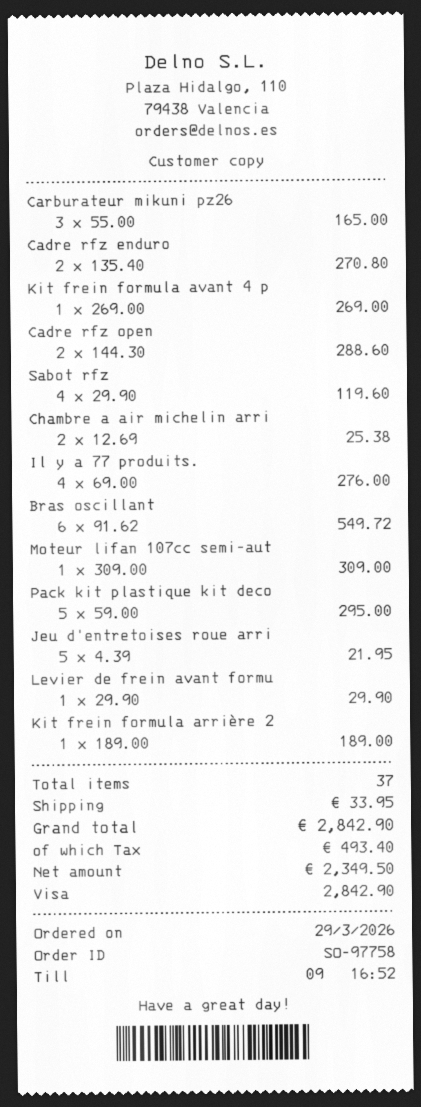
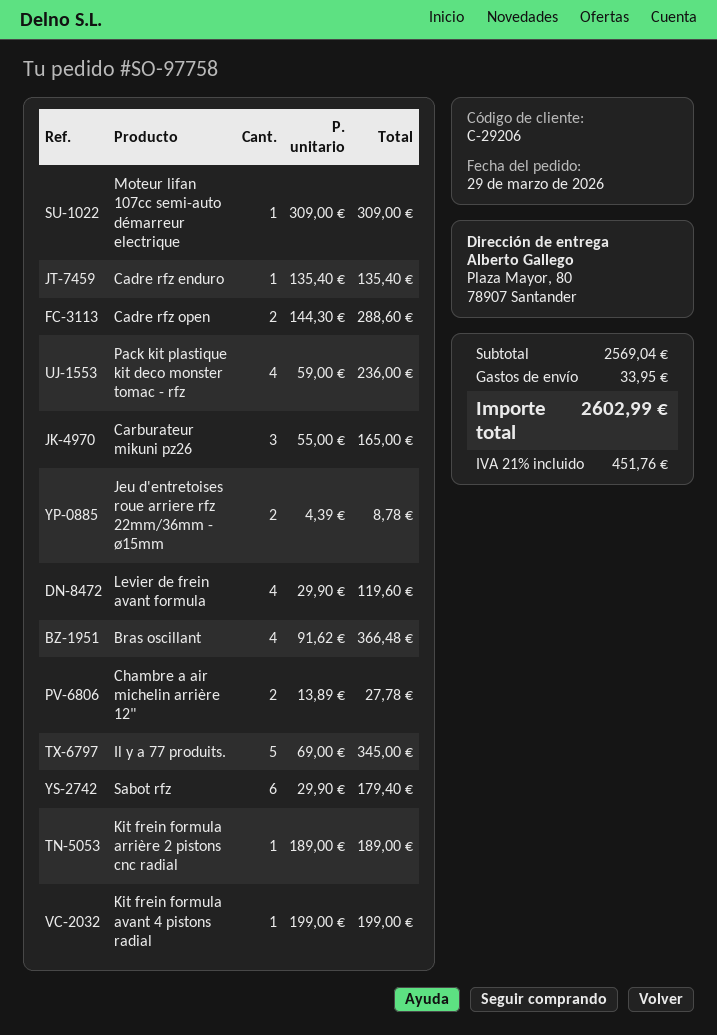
Cadre rfz enduro: 2 x 135.40 = 270.80 -> 1 x 135.40 = 135.40
Kit frein formula avant 4 p: 1 x 269.00 = 269.00 -> 1 x 199.00 = 199.00
Sabot rfz: 4 x 29.90 = 119.60 -> 6 x 29.90 = 179.40
Chambre a air michelin arri: 2 x 12.69 = 25.38 -> 2 x 13.89 = 27.78
Il y a 77 produits.: 4 x 69.00 = 276.00 -> 5 x 69.00 = 345.00
Bras oscillant: 6 x 91.62 = 549.72 -> 4 x 91.62 = 366.48
Pack kit plastique kit deco: 5 x 59.00 = 295.00 -> 4 x 59.00 = 236.00
Jeu d'entretoises roue arri: 5 x 4.39 = 21.95 -> 2 x 4.39 = 8.78
Levier de frein avant formu: 1 x 29.90 = 29.90 -> 4 x 29.90 = 119.60
tax: 493.40 -> 451.76
total: 2842.90 -> 2602.99

